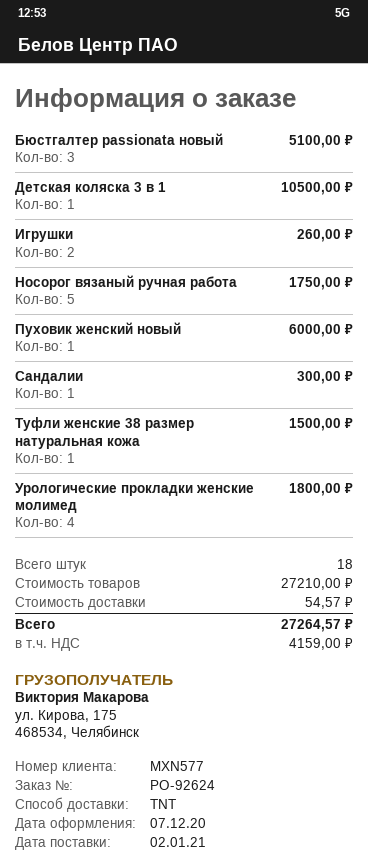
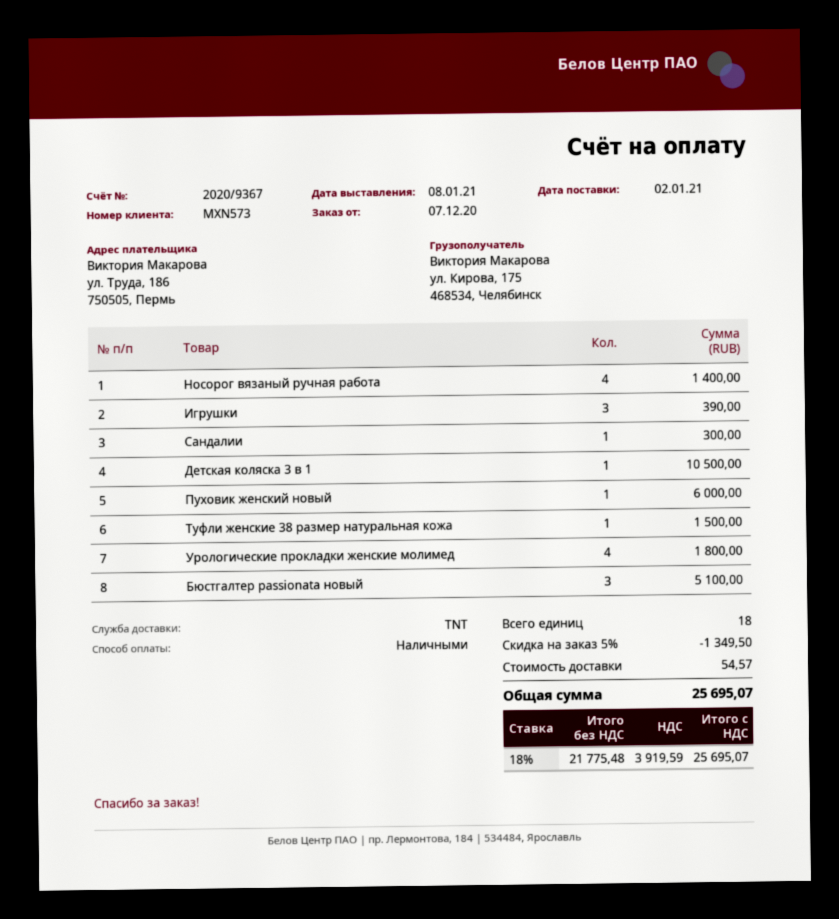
customer number: MXN577 -> MXN573
Игрушки: 2 for 260.00 -> 3 for 390.00
Носорог вязаный ручная работа: 5 for 1750.00 -> 4 for 1400.00
discount: none -> 5% = 1349.50
tax: 4159.00 -> 3919.59
total: 27264.57 -> 25695.07

